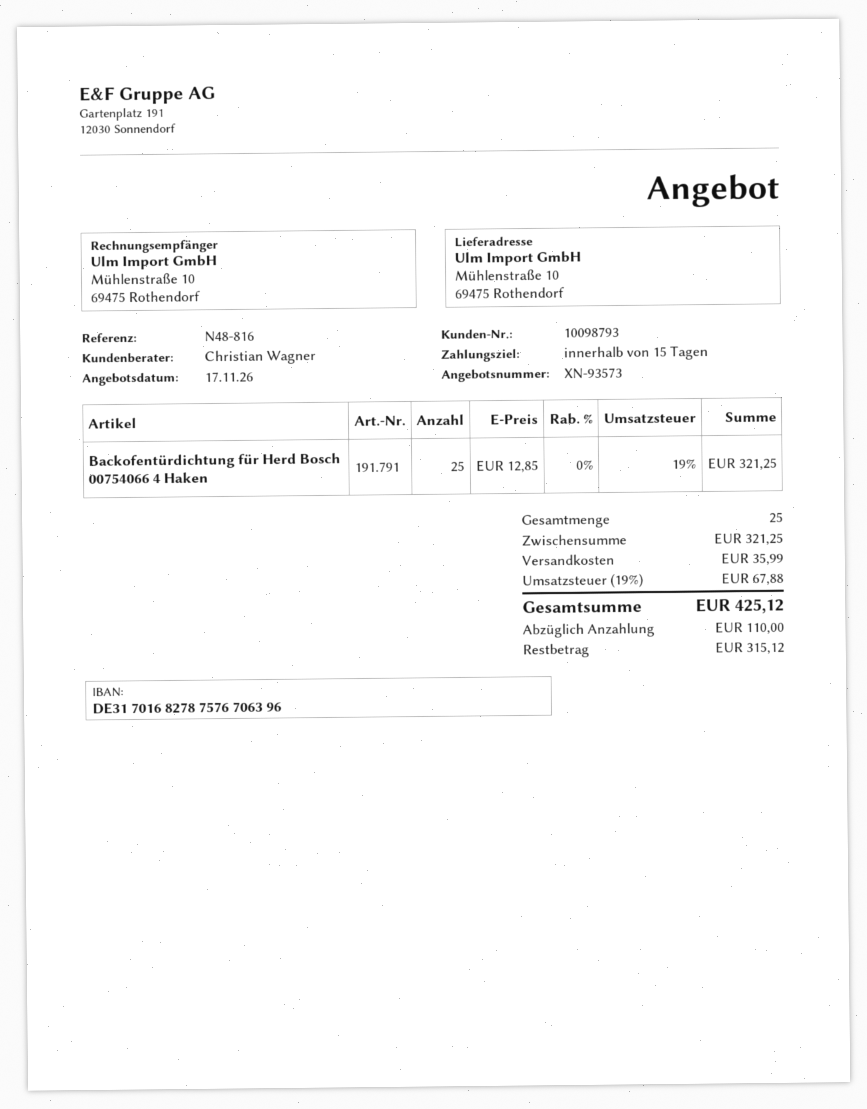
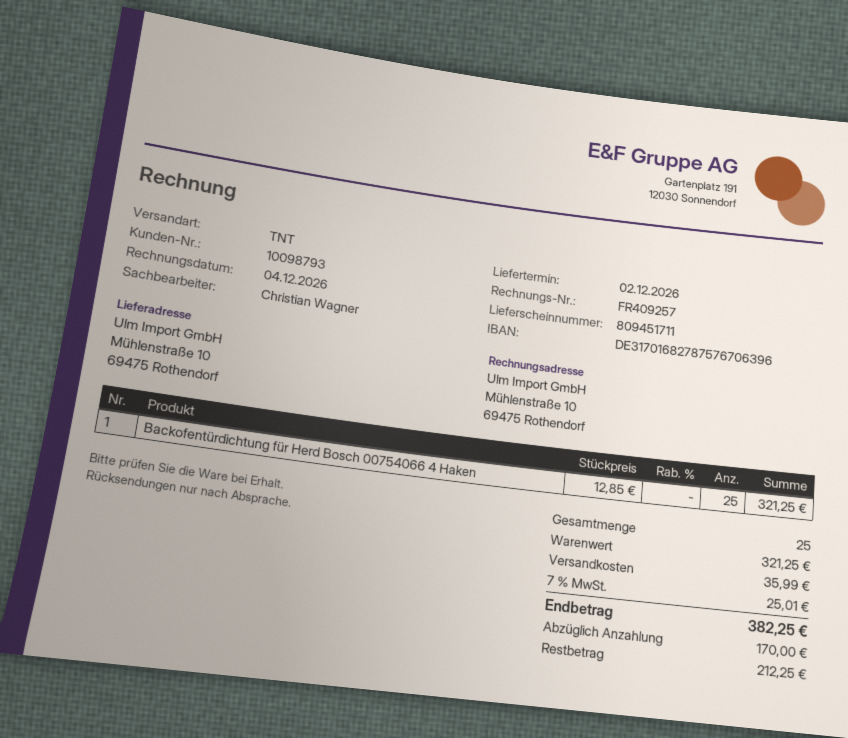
tax: 19% = 67.88 -> 7% = 25.01
total: 425.12 -> 382.25
deposit: 110.00 -> 170.00
balance: 315.12 -> 212.25

